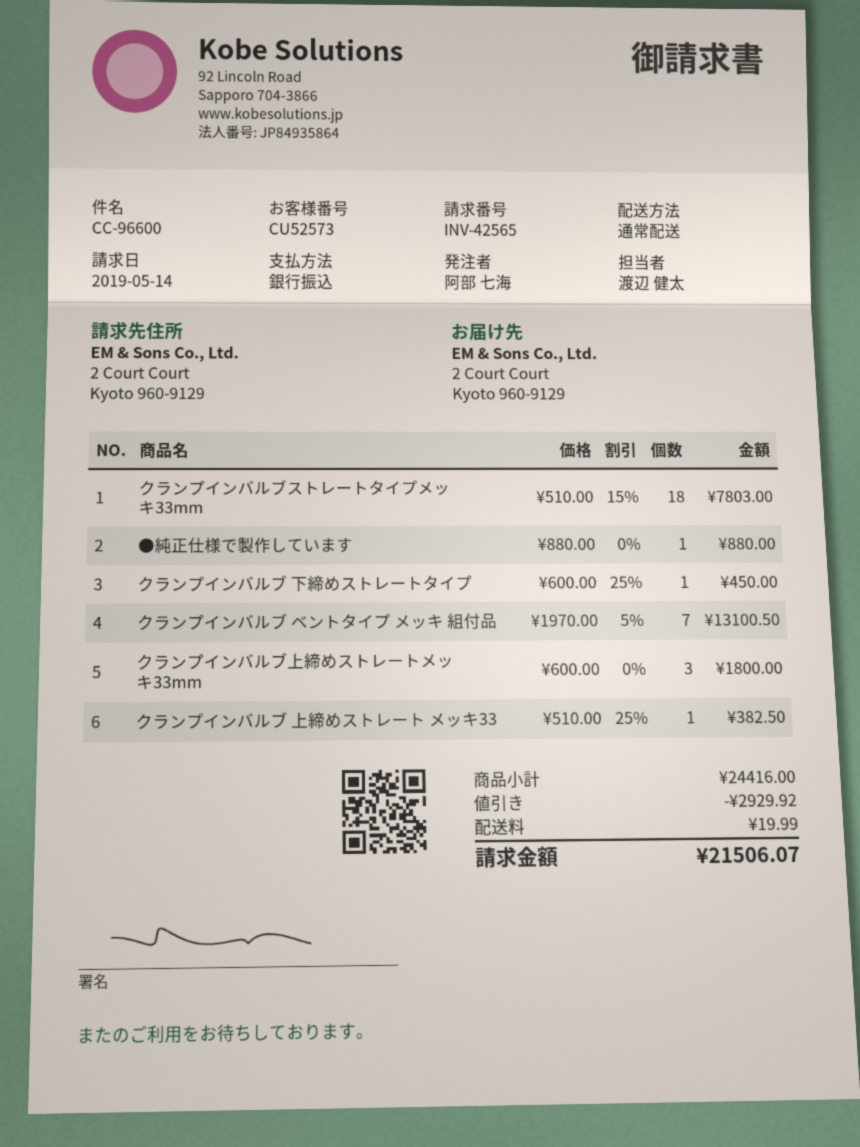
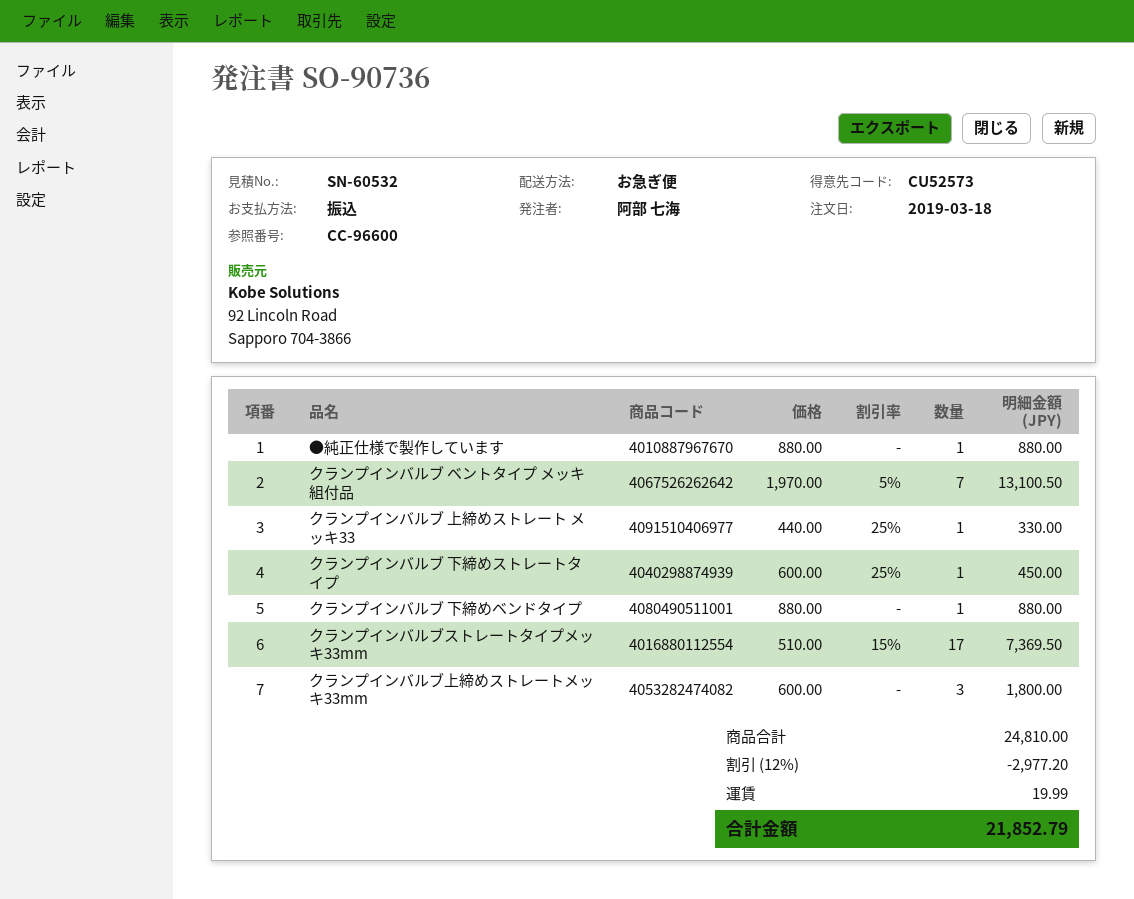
shipping method: standard -> express
クランプインバルブストレートタイプメッキ33mm: 18 x 510.00 - 15% = 7803.00 -> 17 x 510.00 - 15% = 7369.50
クランプインバルブ 上締めストレート メッキ33: 1 x 510.00 - 25% = 382.50 -> 1 x 440.00 - 25% = 330.00
クランプインバルブ 下締めベンドタイプ: none -> 1 x 880.00 = 880.00
subtotal: 24416.00 -> 24810.00
discount: 2929.92 -> 2977.20
total: 21506.07 -> 21852.79

